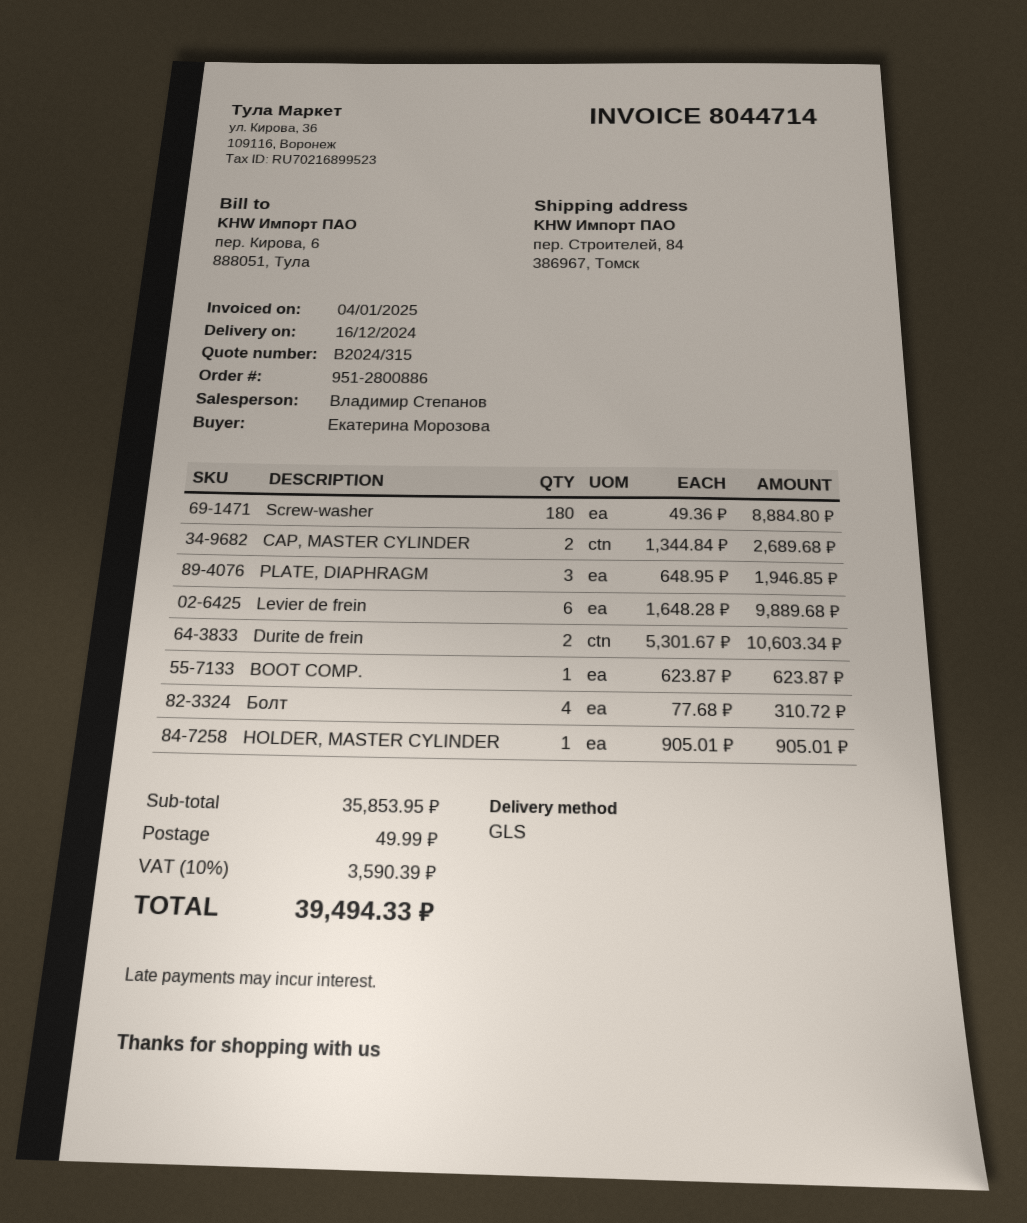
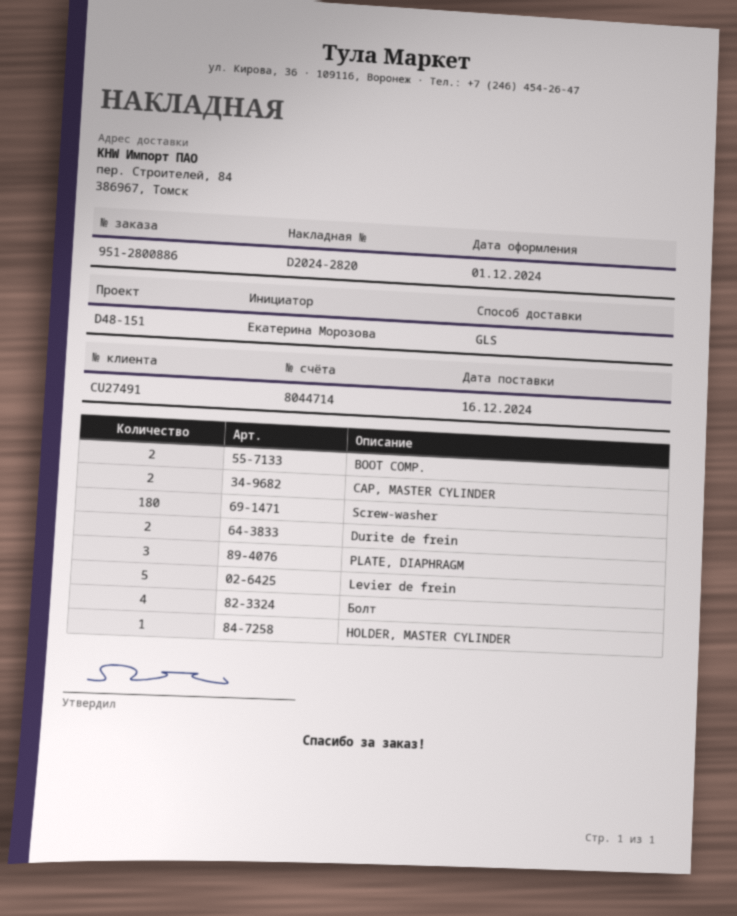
Levier de frein: 6 -> 5
BOOT COMP.: 1 -> 2

